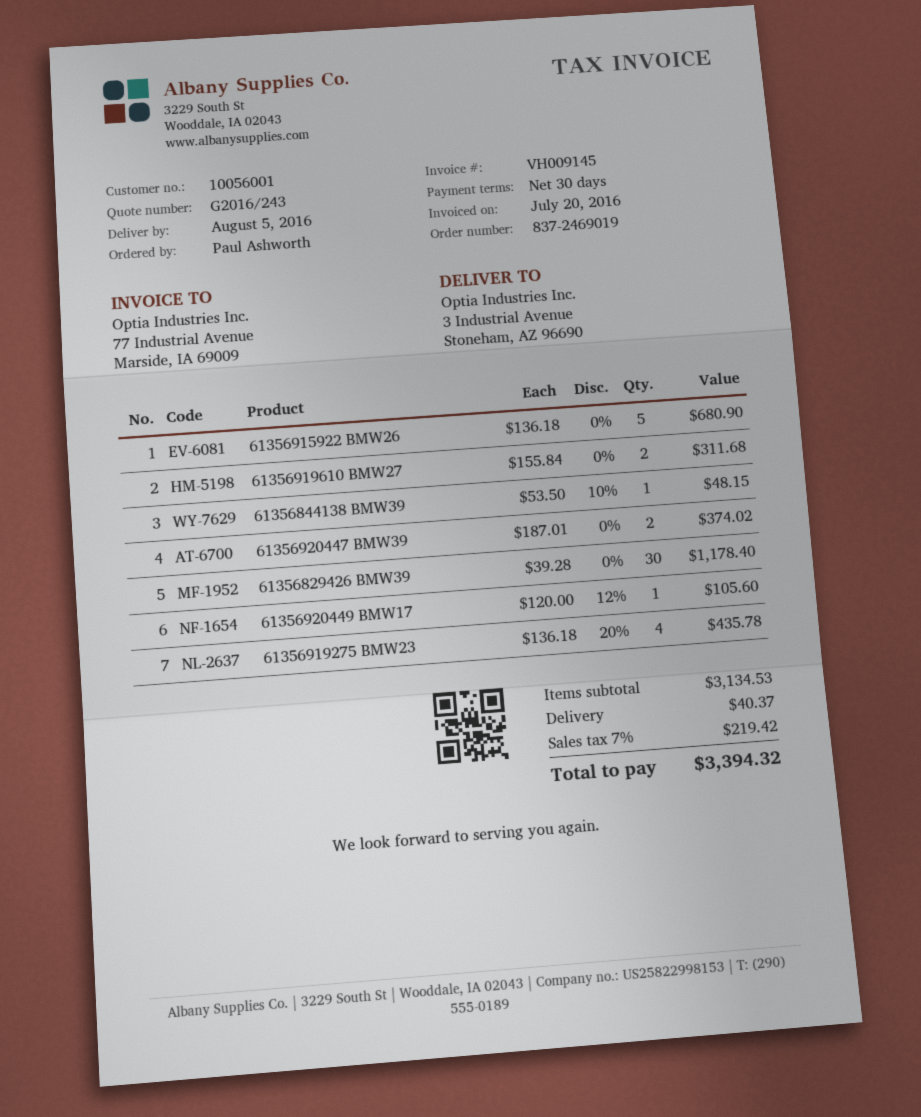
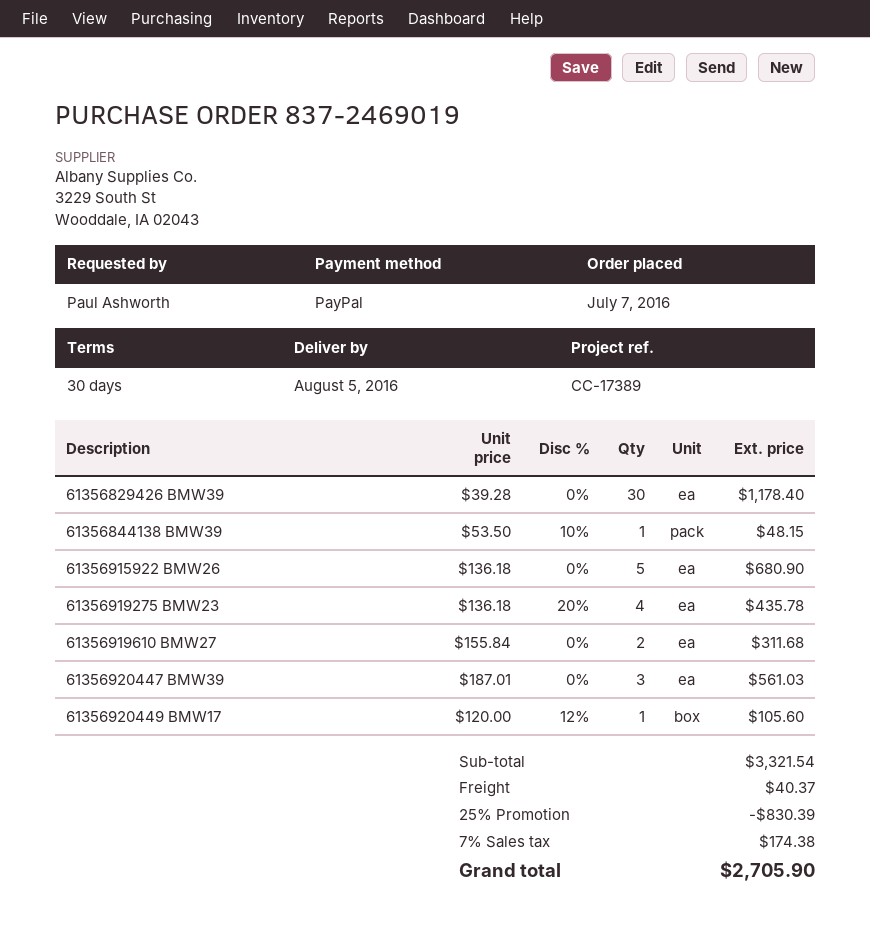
61356920447 BMW39: 2 x 187.01 = 374.02 -> 3 x 187.01 = 561.03
subtotal: 3134.53 -> 3321.54
discount: none -> 25% = 830.39
tax: 7% = 219.42 -> 7% = 174.38
total: 3394.32 -> 2705.90

